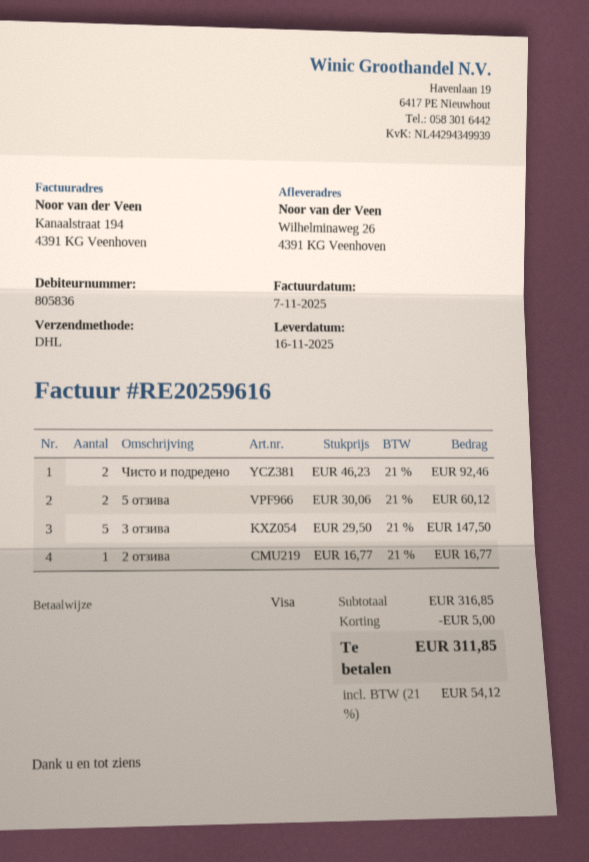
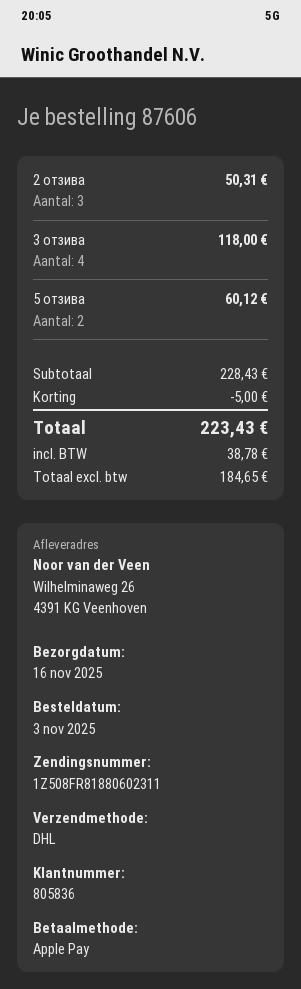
payment method: Visa -> Apple Pay
Чисто и подредено: 2 for 92.46 -> none
3 отзива: 5 for 147.50 -> 4 for 118.00
2 отзива: 1 for 16.77 -> 3 for 50.31
subtotal: 316.85 -> 228.43
tax: 54.12 -> 38.78
total: 311.85 -> 223.43

